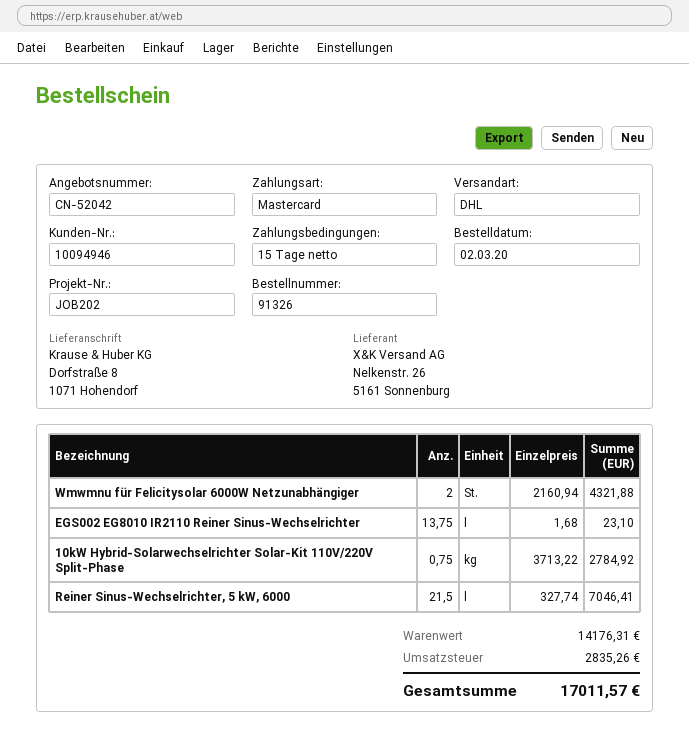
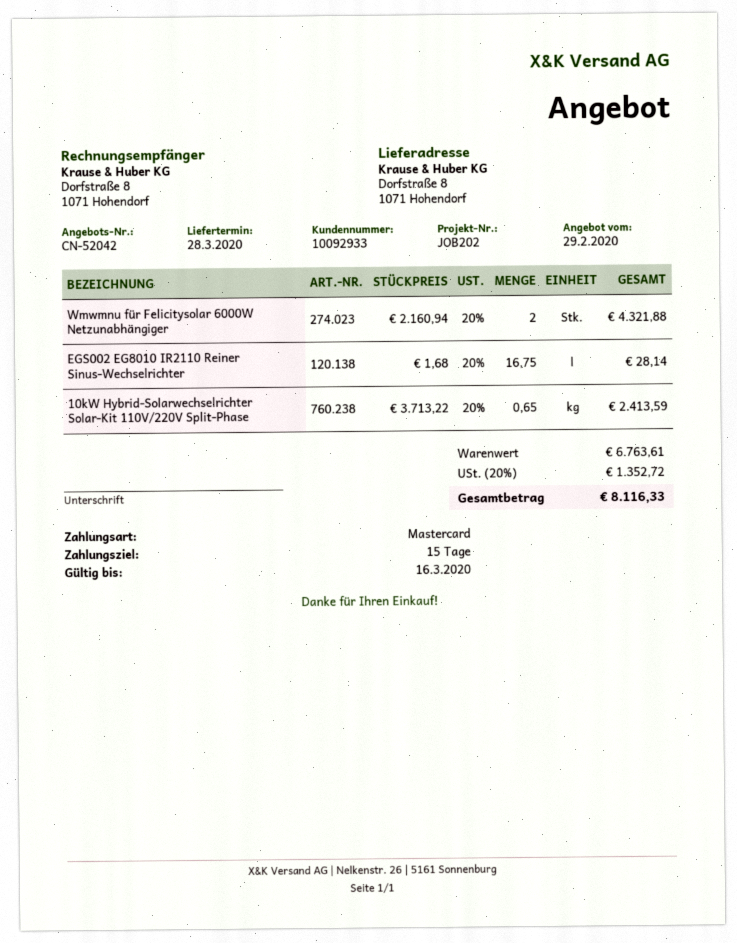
customer number: 10094946 -> 10092933
EGS002 EG8010 IR2110 Reiner Sinus-Wechselrichter: 13.75 x 1.68 = 23.10 -> 16.75 x 1.68 = 28.14
10kW Hybrid-Solarwechselrichter Solar-Kit 110V/220V Split-Phase: 0.75 x 3713.22 = 2784.92 -> 0.65 x 3713.22 = 2413.59
Reiner Sinus-Wechselrichter, 5 kW, 6000: 21.5 x 327.74 = 7046.41 -> none
subtotal: 14176.31 -> 6763.61
tax: 2835.26 -> 1352.72
total: 17011.57 -> 8116.33

